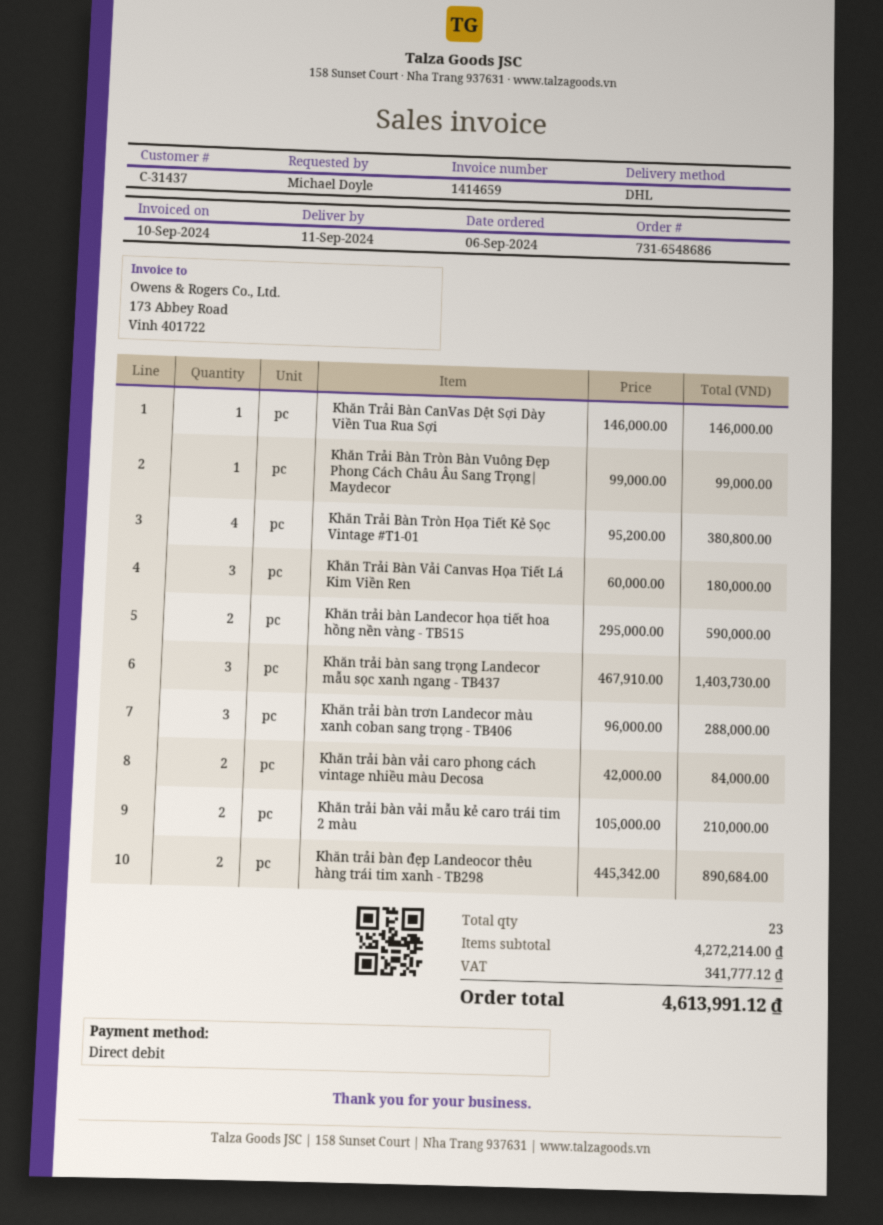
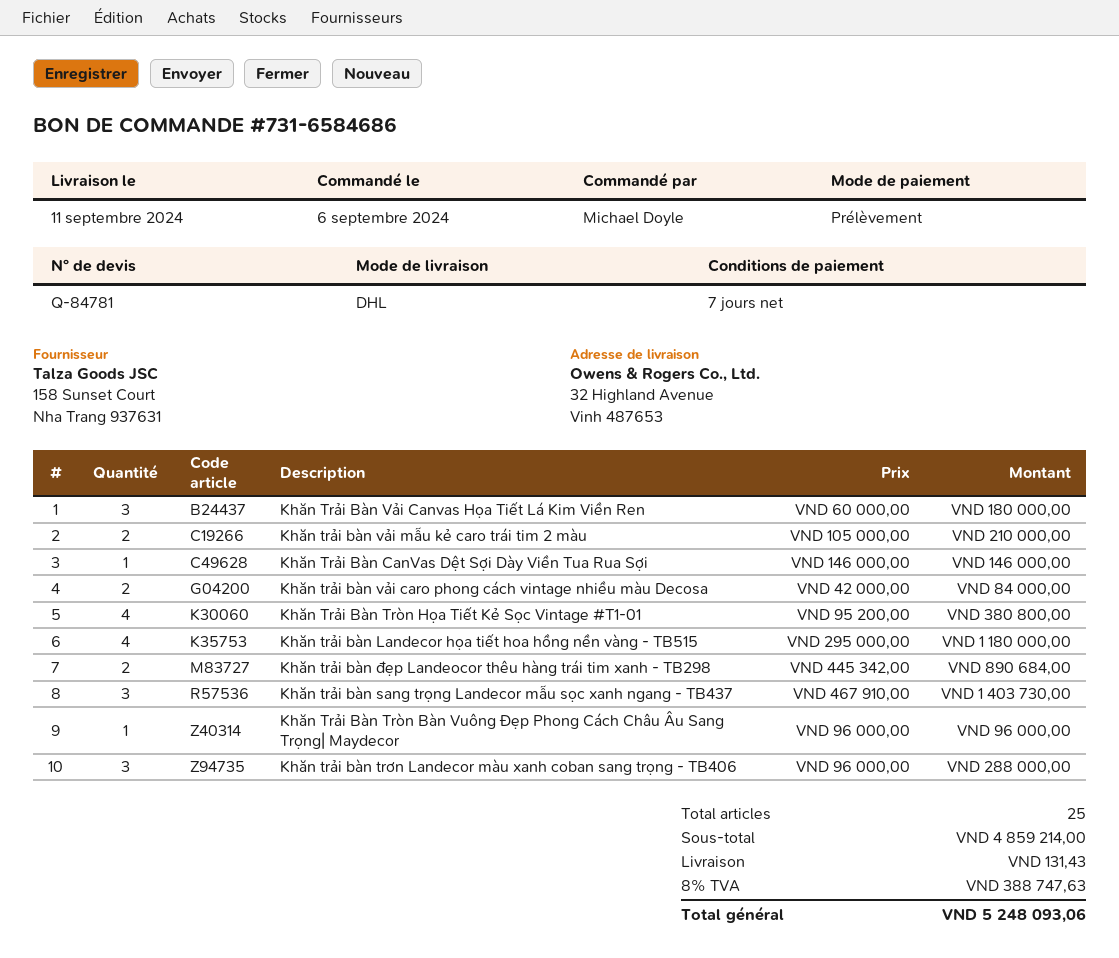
order number: 731-6548686 -> 731-6584686
Khăn Trải Bàn Tròn Bàn Vuông Đẹp Phong Cách Châu Âu Sang Trọng| Maydecor: 1 x 99000.00 = 99000.00 -> 1 x 96000.00 = 96000.00
Khăn trải bàn Landecor họa tiết hoa hồng nền vàng - TB515: 2 x 295000.00 = 590000.00 -> 4 x 295000.00 = 1180000.00
total quantity: 23 -> 25
subtotal: 4272214.00 -> 4859214.00
shipping: none -> 131.43
tax: 341777.12 -> 388747.63
total: 4613991.12 -> 5248093.06

